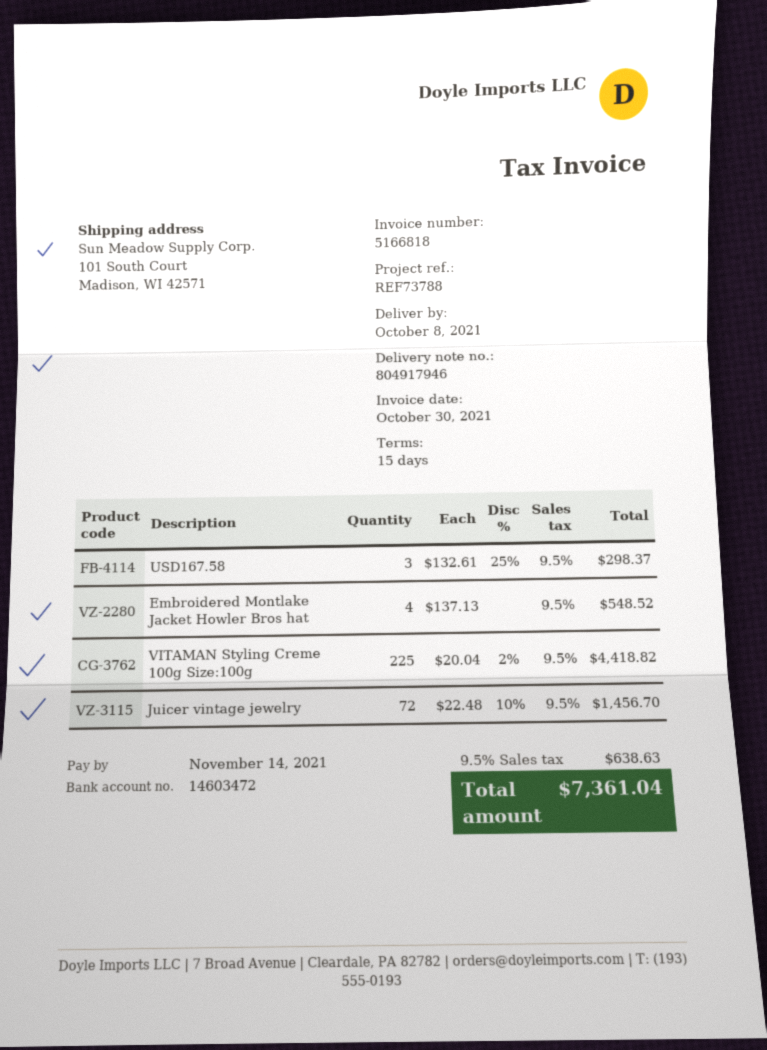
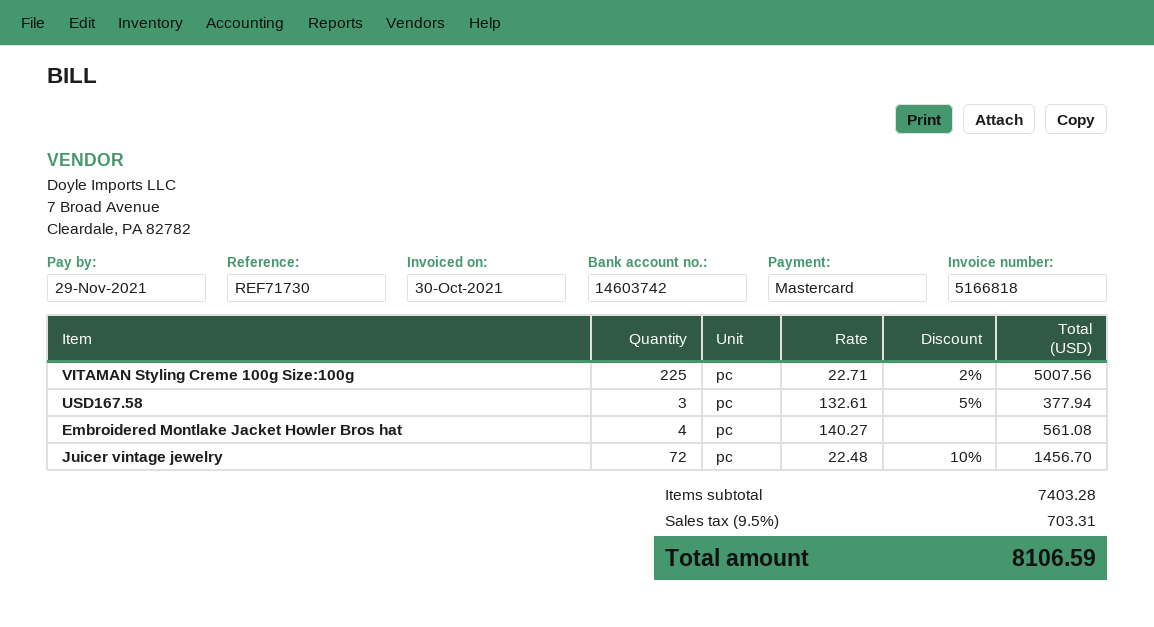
due date: 2021-11-14 -> 2021-11-29
reference: REF73788 -> REF71730
bank account: 14603472 -> 14603742
USD167.58: 3 x 132.61 - 25% = 298.37 -> 3 x 132.61 - 5% = 377.94
Embroidered Montlake Jacket Howler Bros hat: 4 x 137.13 = 548.52 -> 4 x 140.27 = 561.08
VITAMAN Styling Creme 100g Size:100g: 225 x 20.04 - 2% = 4418.82 -> 225 x 22.71 - 2% = 5007.56
tax: 9.5% = 638.63 -> 9.5% = 703.31
total: 7361.04 -> 8106.59

